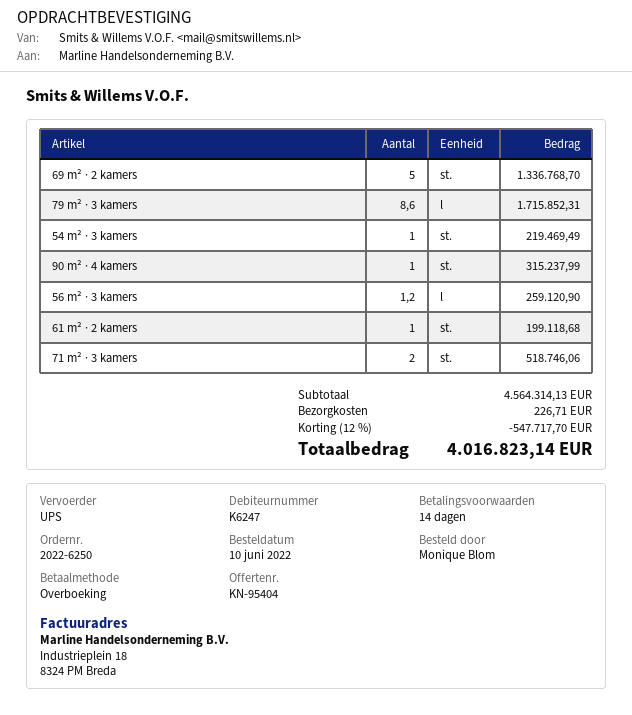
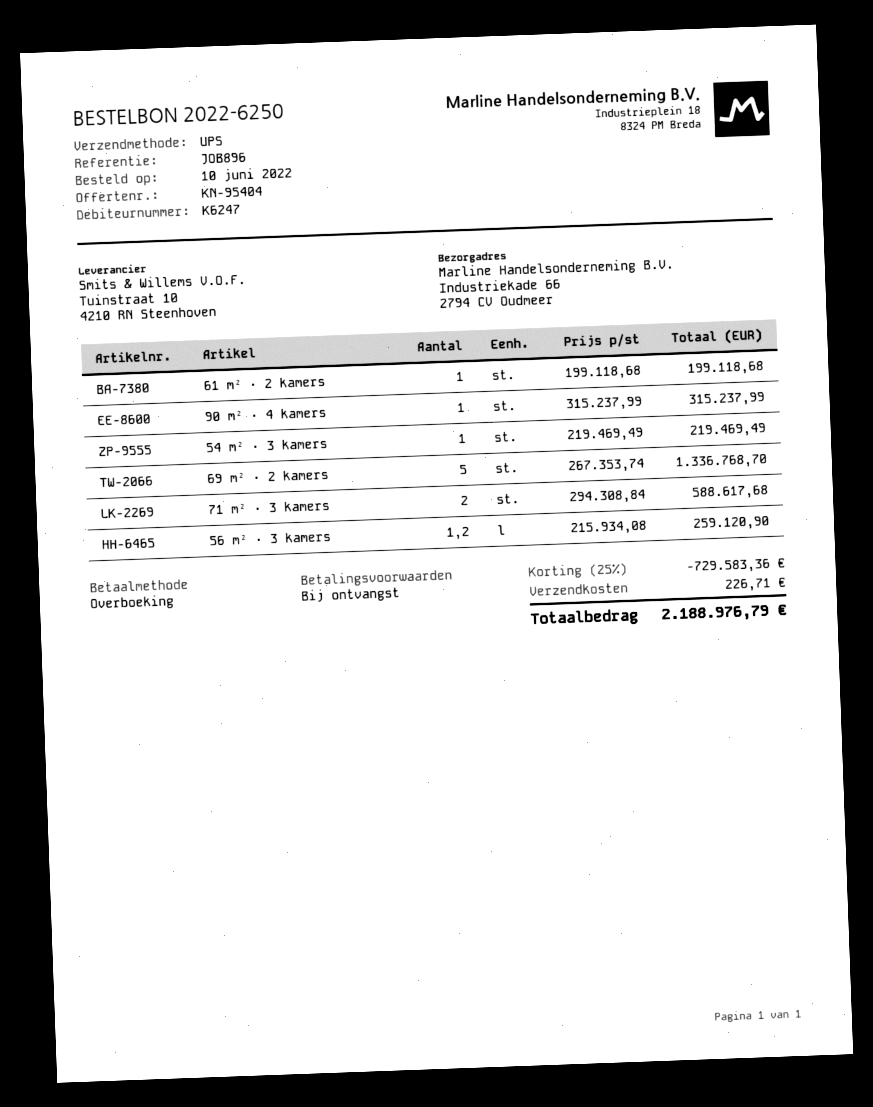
payment terms: 14 days -> on receipt
79 m² · 3 kamers: 8.6 for 1715852.31 -> none
71 m² · 3 kamers: 2 for 518746.06 -> 2 for 588617.68
discount: 12% = 547717.70 -> 25% = 729583.36
total: 4016823.14 -> 2188976.79

